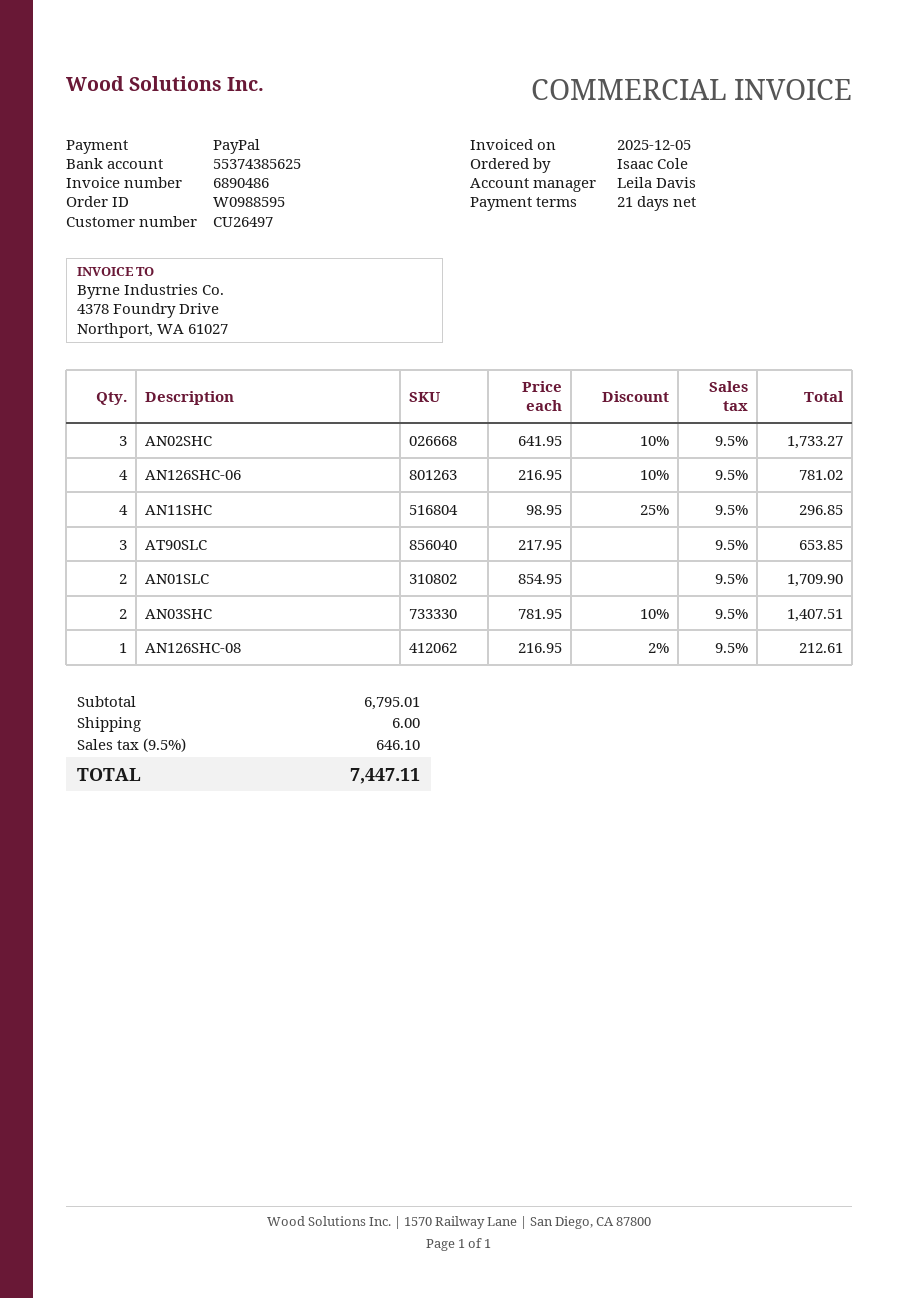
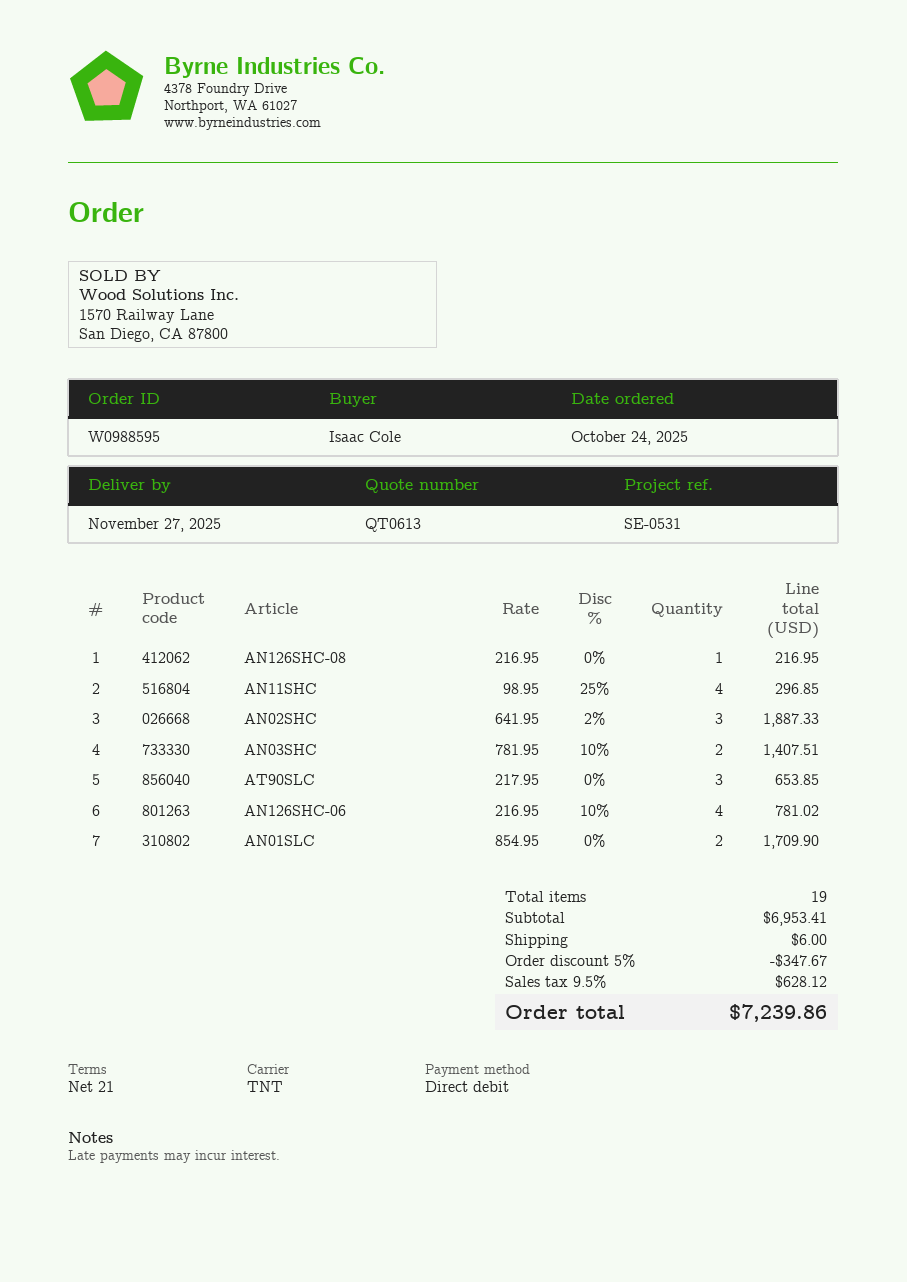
payment method: PayPal -> direct debit
AN02SHC: 3 x 641.95 - 10% = 1733.27 -> 3 x 641.95 - 2% = 1887.33
AN126SHC-08: 1 x 216.95 - 2% = 212.61 -> 1 x 216.95 = 216.95
subtotal: 6795.01 -> 6953.41
discount: none -> 5% = 347.67
tax: 9.5% = 646.10 -> 9.5% = 628.12
total: 7447.11 -> 7239.86

